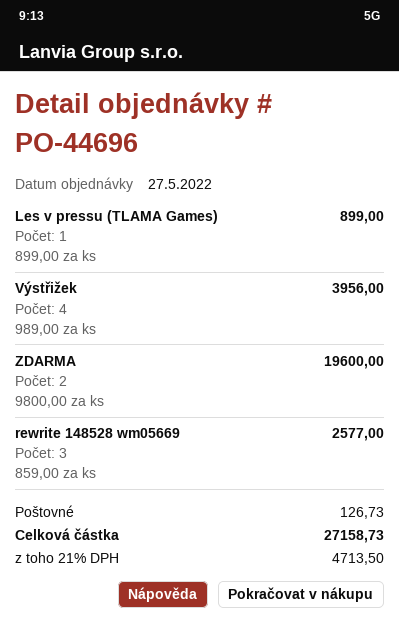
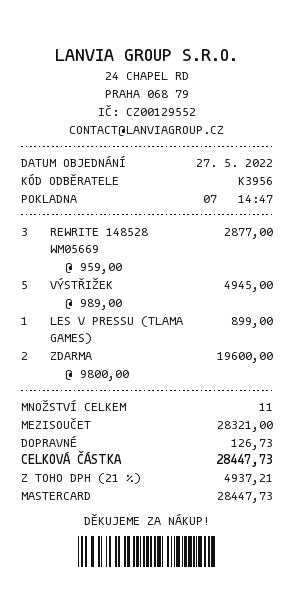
Výstřižek: 4 x 989.00 = 3956.00 -> 5 x 989.00 = 4945.00
rewrite 148528 wm05669: 3 x 859.00 = 2577.00 -> 3 x 959.00 = 2877.00
tax: 21% = 4713.50 -> 21% = 4937.21
total: 27158.73 -> 28447.73

